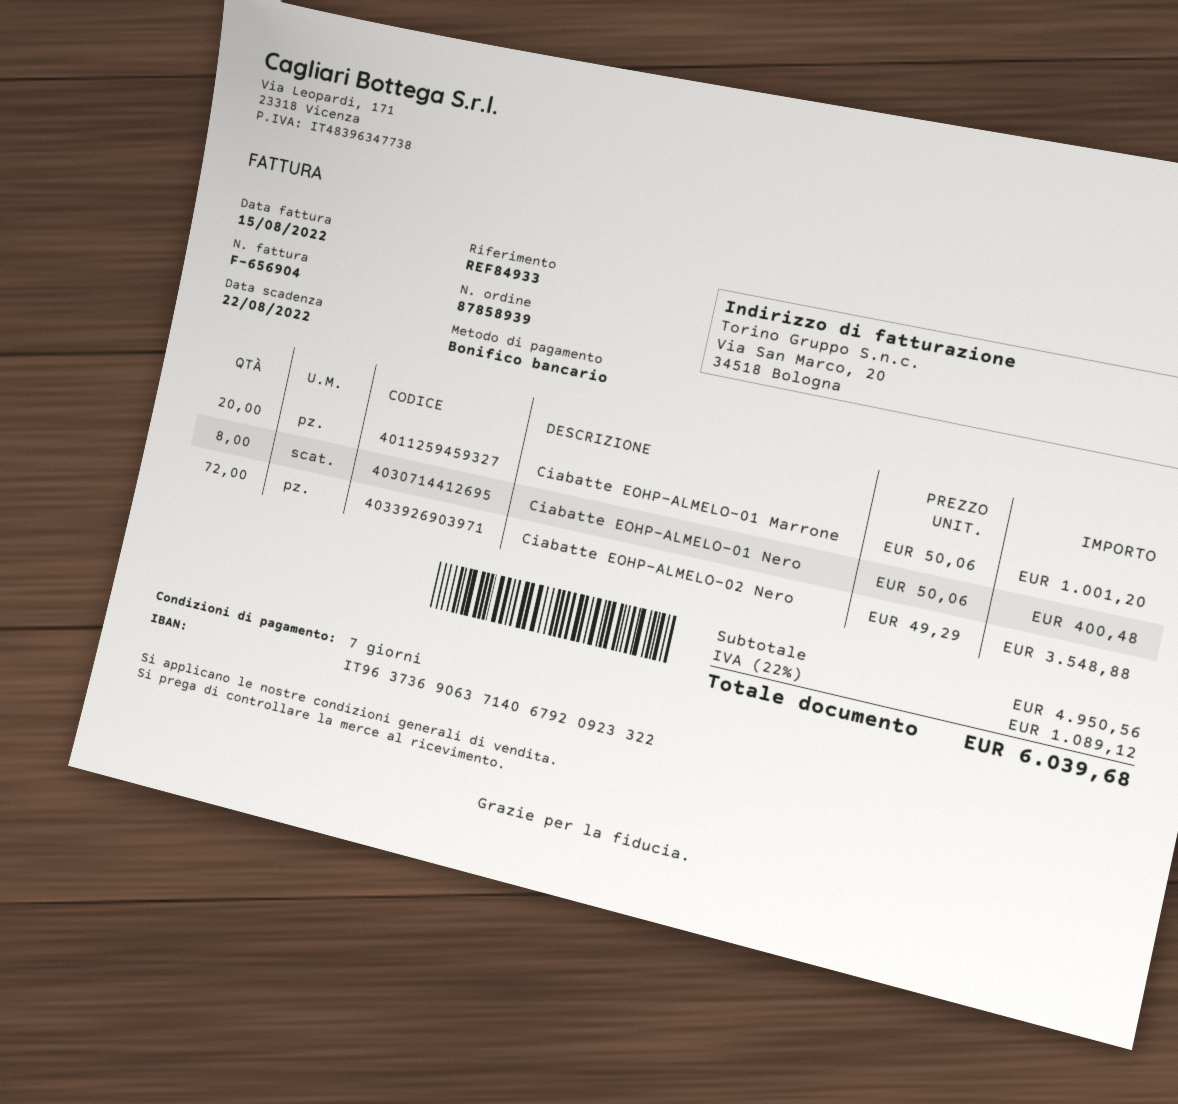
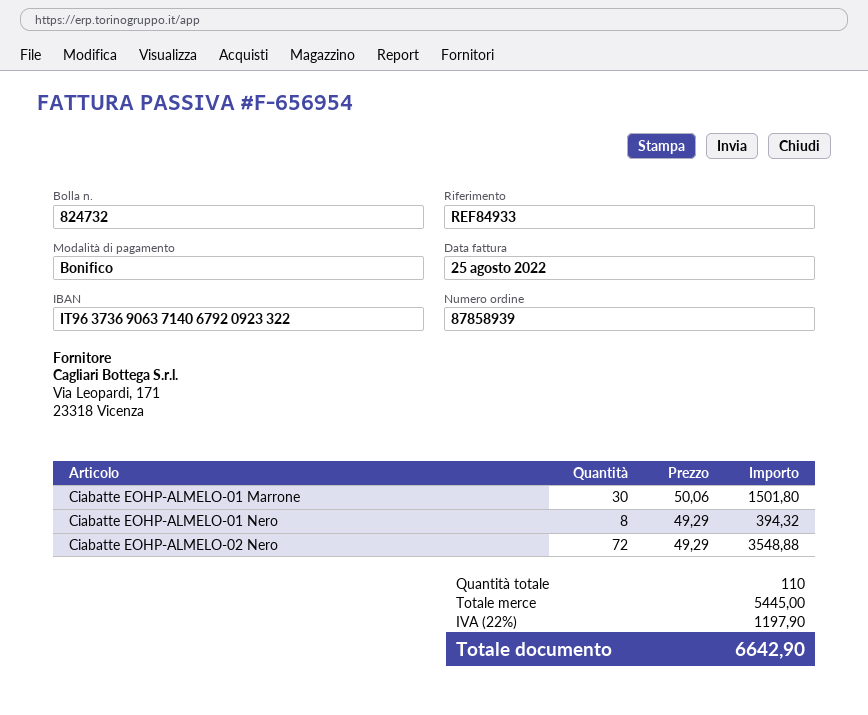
invoice number: F-656904 -> F-656954
invoice date: 2022-08-15 -> 2022-08-25
Ciabatte EOHP-ALMELO-01 Marrone: 20 x 50.06 = 1001.20 -> 30 x 50.06 = 1501.80
Ciabatte EOHP-ALMELO-01 Nero: 8 x 50.06 = 400.48 -> 8 x 49.29 = 394.32
subtotal: 4950.56 -> 5445.00
tax: 22% = 1089.12 -> 22% = 1197.90
total: 6039.68 -> 6642.90

